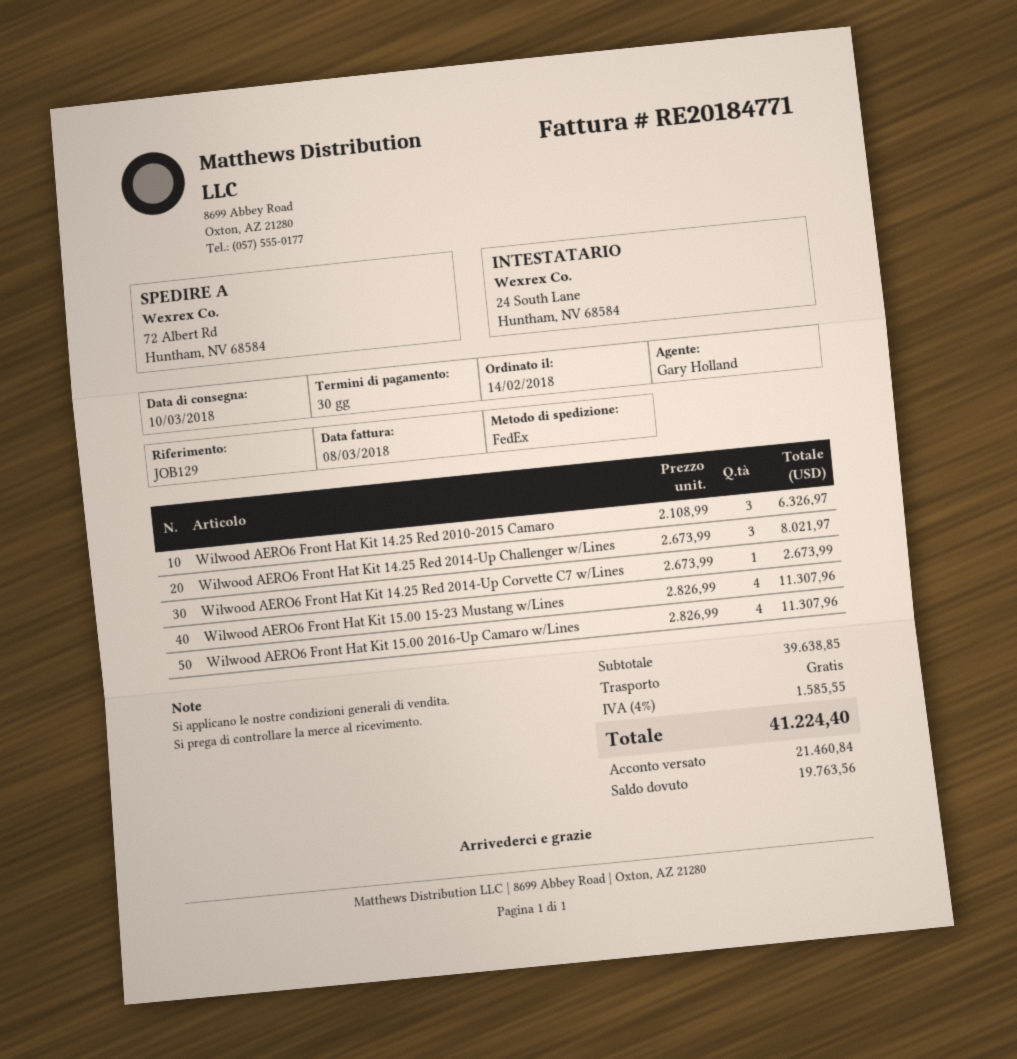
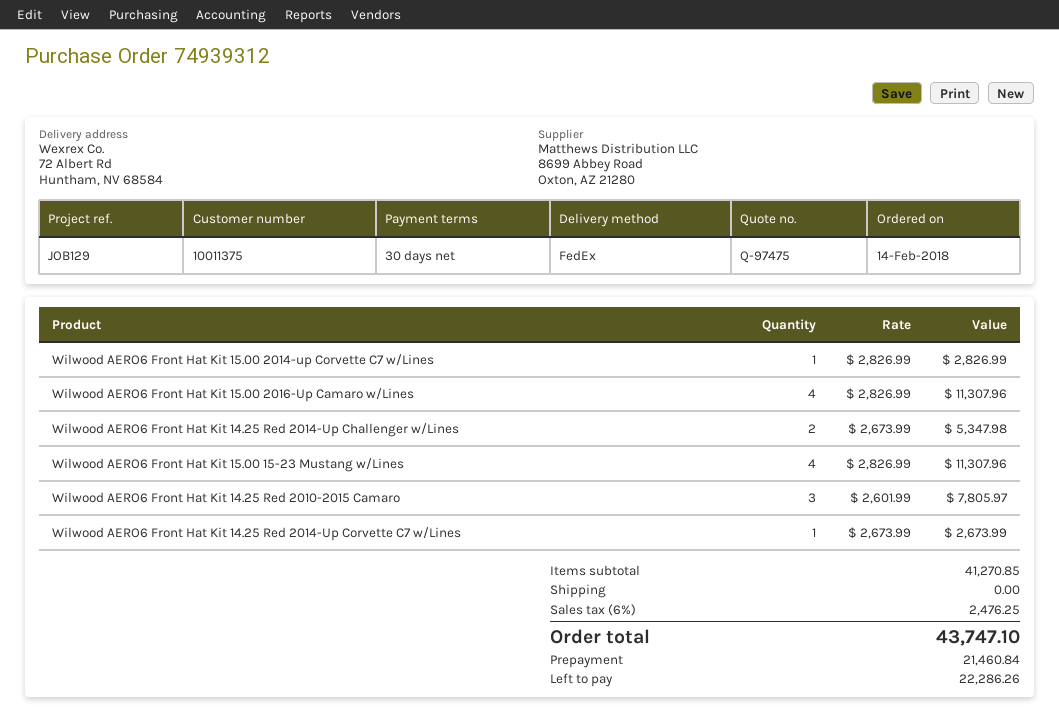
Wilwood AERO6 Front Hat Kit 14.25 Red 2010-2015 Camaro: 3 x 2108.99 = 6326.97 -> 3 x 2601.99 = 7805.97
Wilwood AERO6 Front Hat Kit 14.25 Red 2014-Up Challenger w/Lines: 3 x 2673.99 = 8021.97 -> 2 x 2673.99 = 5347.98
Wilwood AERO6 Front Hat Kit 15.00 2014-up Corvette C7 w/Lines: none -> 1 x 2826.99 = 2826.99
subtotal: 39638.85 -> 41270.85
tax: 4% = 1585.55 -> 6% = 2476.25
total: 41224.40 -> 43747.10
balance: 19763.56 -> 22286.26

